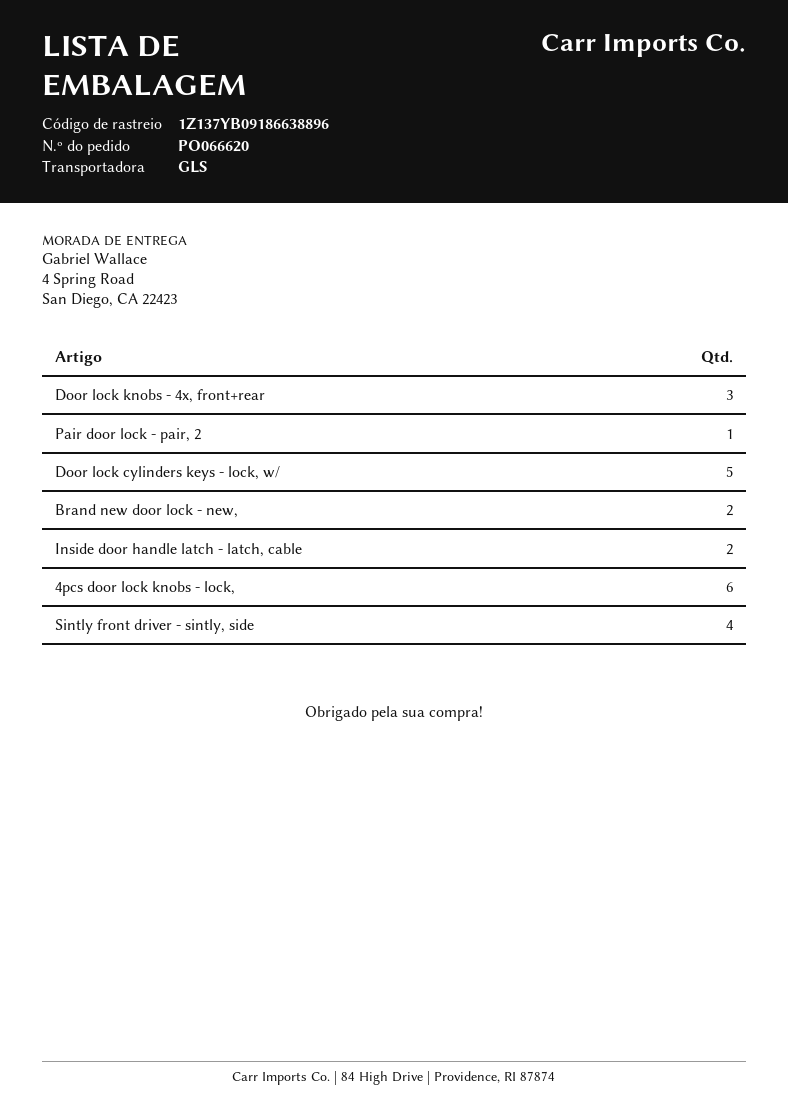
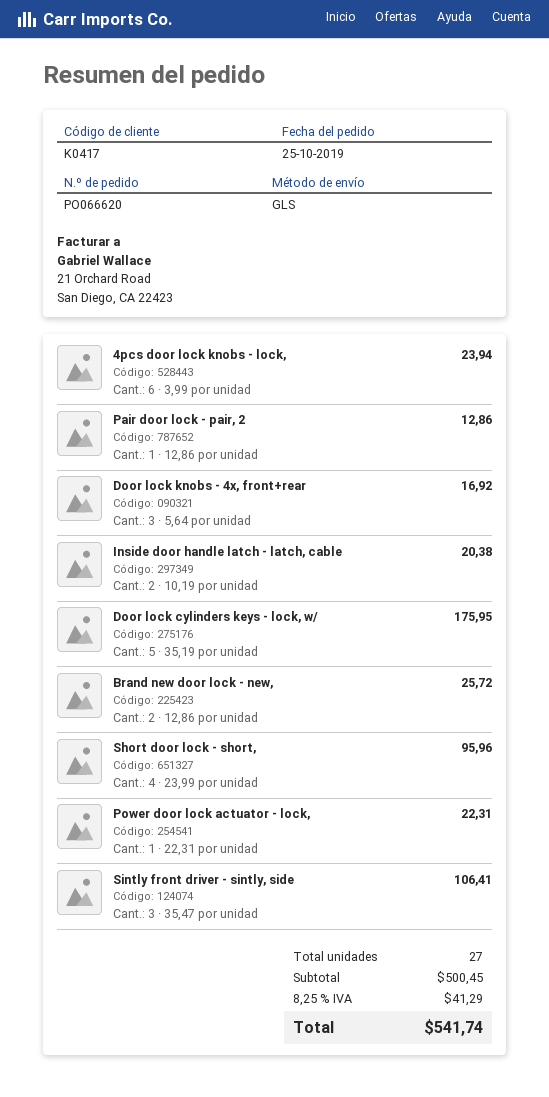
Sintly front driver - sintly, side: 4 -> 3
Short door lock - short,: none -> 4
Power door lock actuator - lock,: none -> 1

